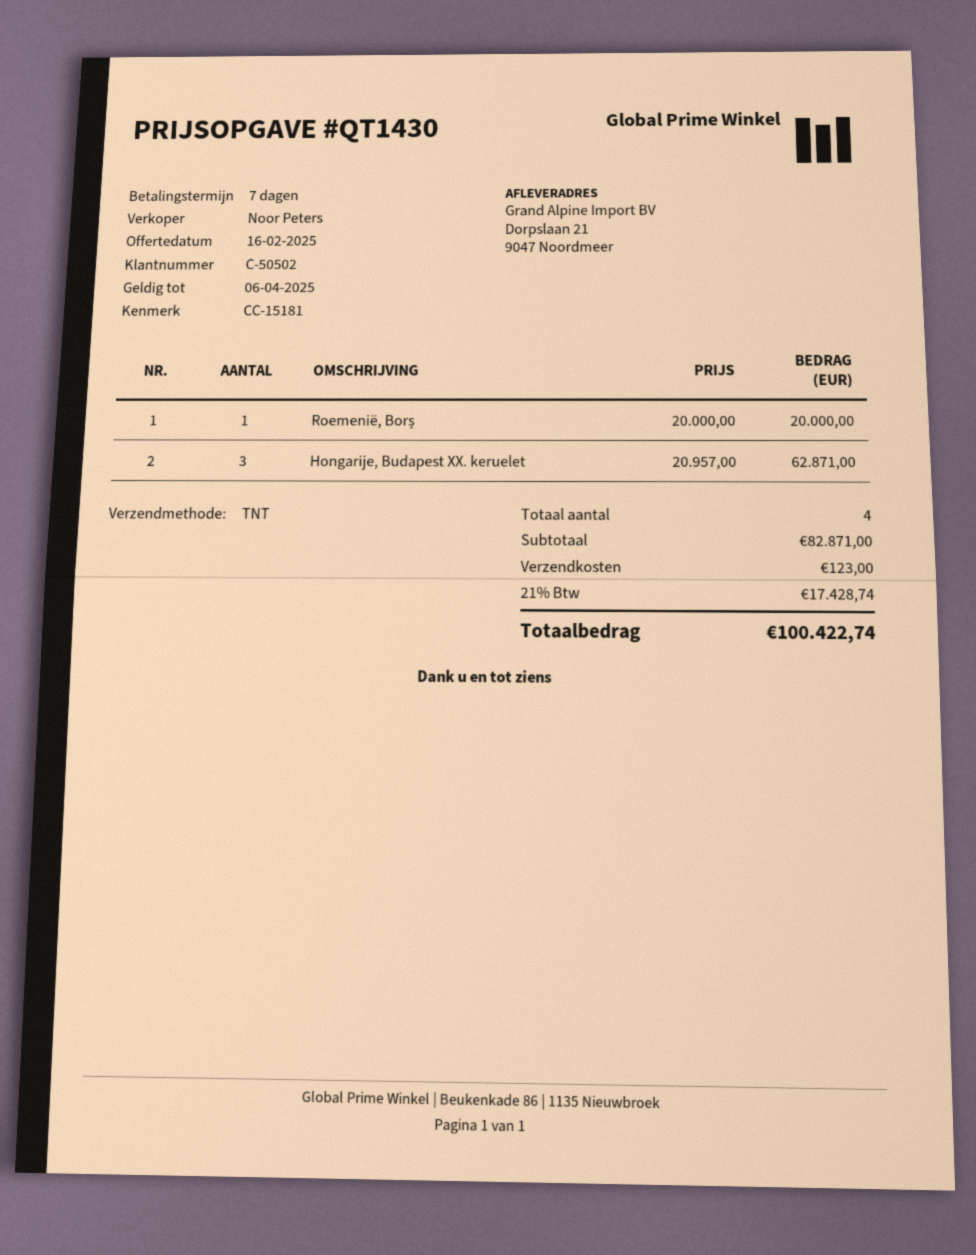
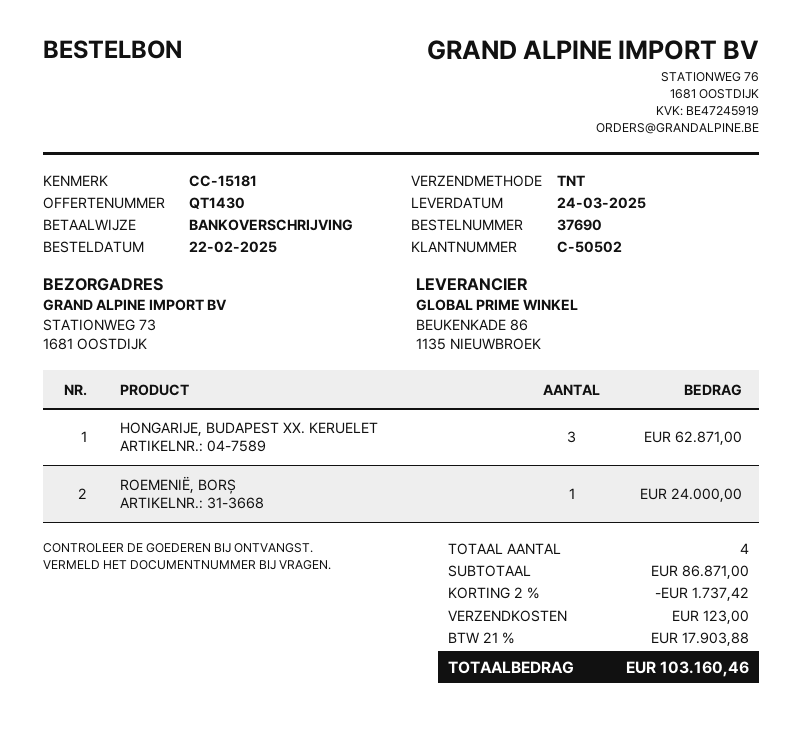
ship to: Dorpslaan 21, 9047 Noordmeer -> STATIONWEG 73, 1681 OOSTDIJK
Roemenië, Borș: 1 for 20000.00 -> 1 for 24000.00
subtotal: 82871.00 -> 86871.00
discount: none -> 2% = 1737.42
tax: 21% = 17428.74 -> 21% = 17903.88
total: 100422.74 -> 103160.46

